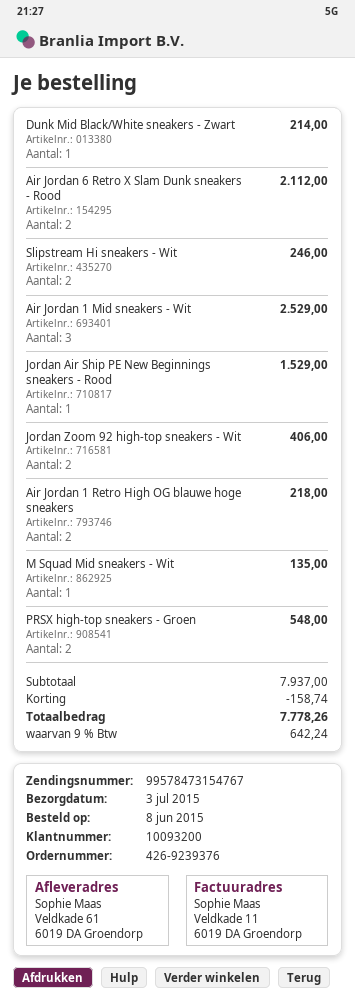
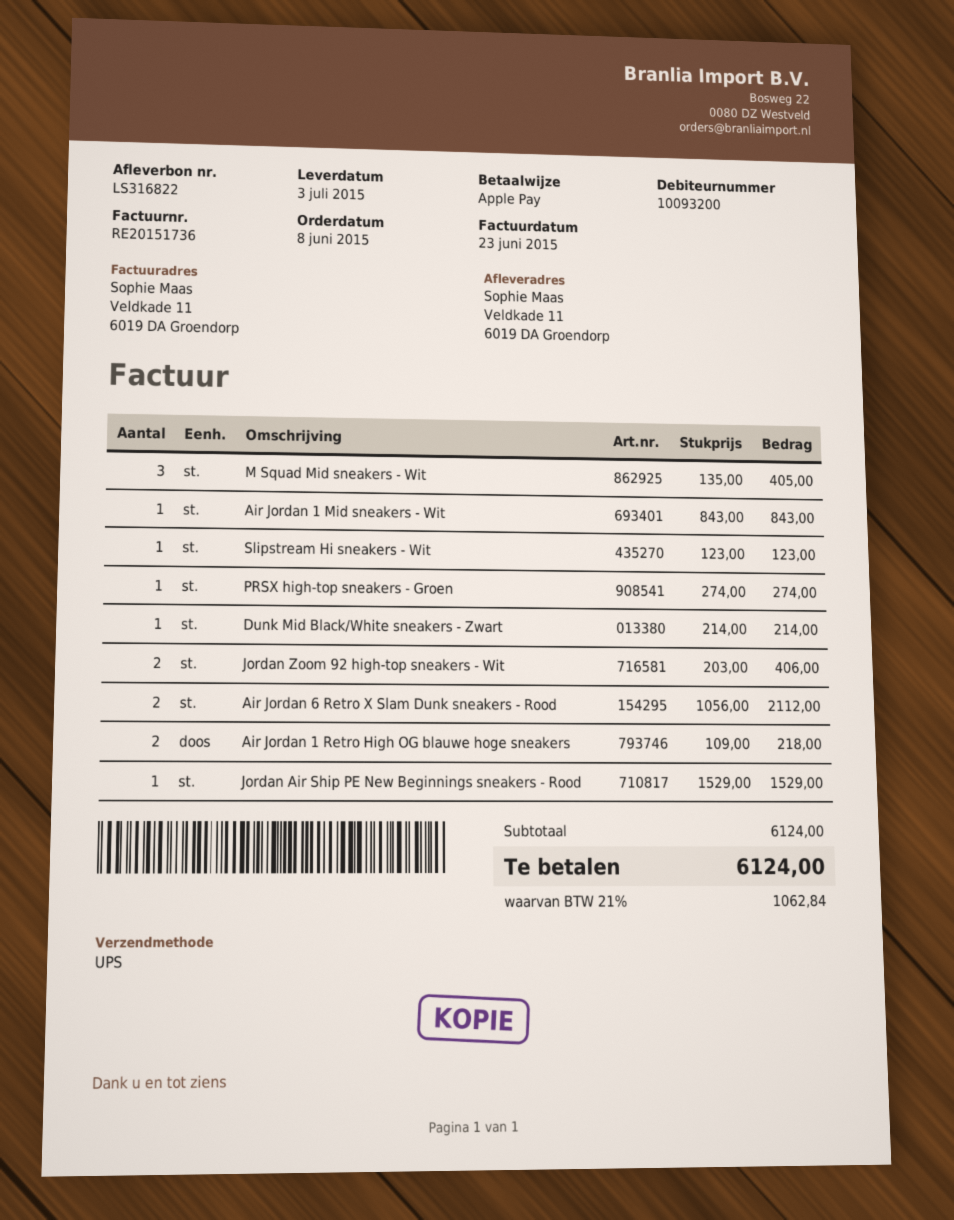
ship to: Veldkade 61, 6019 DA Groendorp -> Veldkade 11, 6019 DA Groendorp
Slipstream Hi sneakers - Wit: 2 for 246.00 -> 1 for 123.00
Air Jordan 1 Mid sneakers - Wit: 3 for 2529.00 -> 1 for 843.00
M Squad Mid sneakers - Wit: 1 for 135.00 -> 3 for 405.00
PRSX high-top sneakers - Groen: 2 for 548.00 -> 1 for 274.00
subtotal: 7937.00 -> 6124.00
discount: 158.74 -> none
tax: 9% = 642.24 -> 21% = 1062.84
total: 7778.26 -> 6124.00

